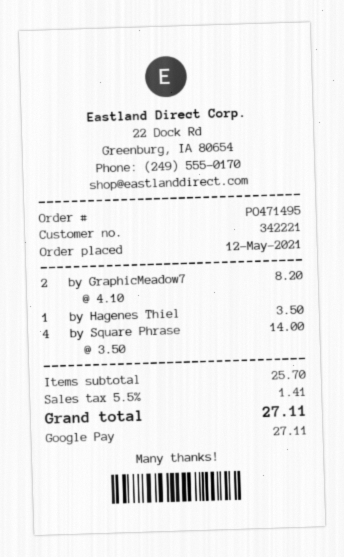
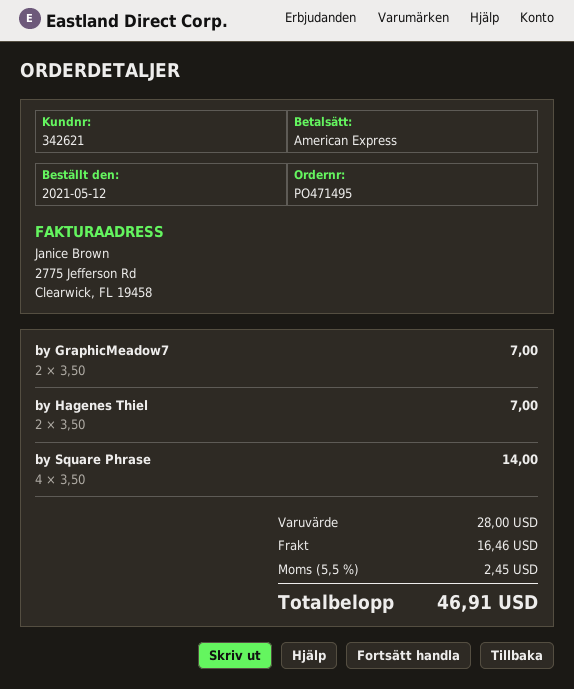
customer number: 342221 -> 342621
payment method: Google Pay -> American Express
by GraphicMeadow7: 2 x 4.10 = 8.20 -> 2 x 3.50 = 7.00
by Hagenes Thiel: 1 x 3.50 = 3.50 -> 2 x 3.50 = 7.00
subtotal: 25.70 -> 28.00
shipping: none -> 16.46
tax: 5.5% = 1.41 -> 5.5% = 2.45
total: 27.11 -> 46.91

